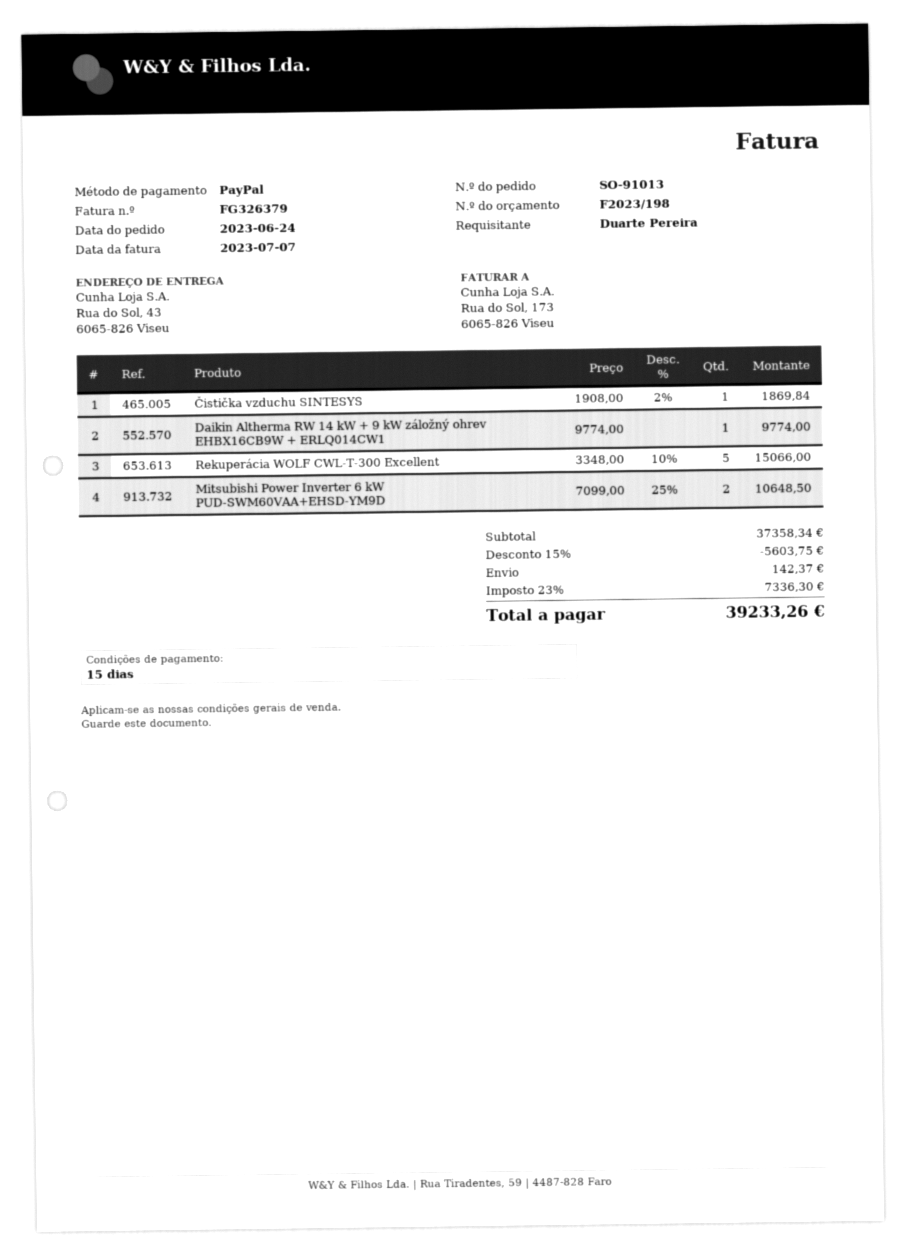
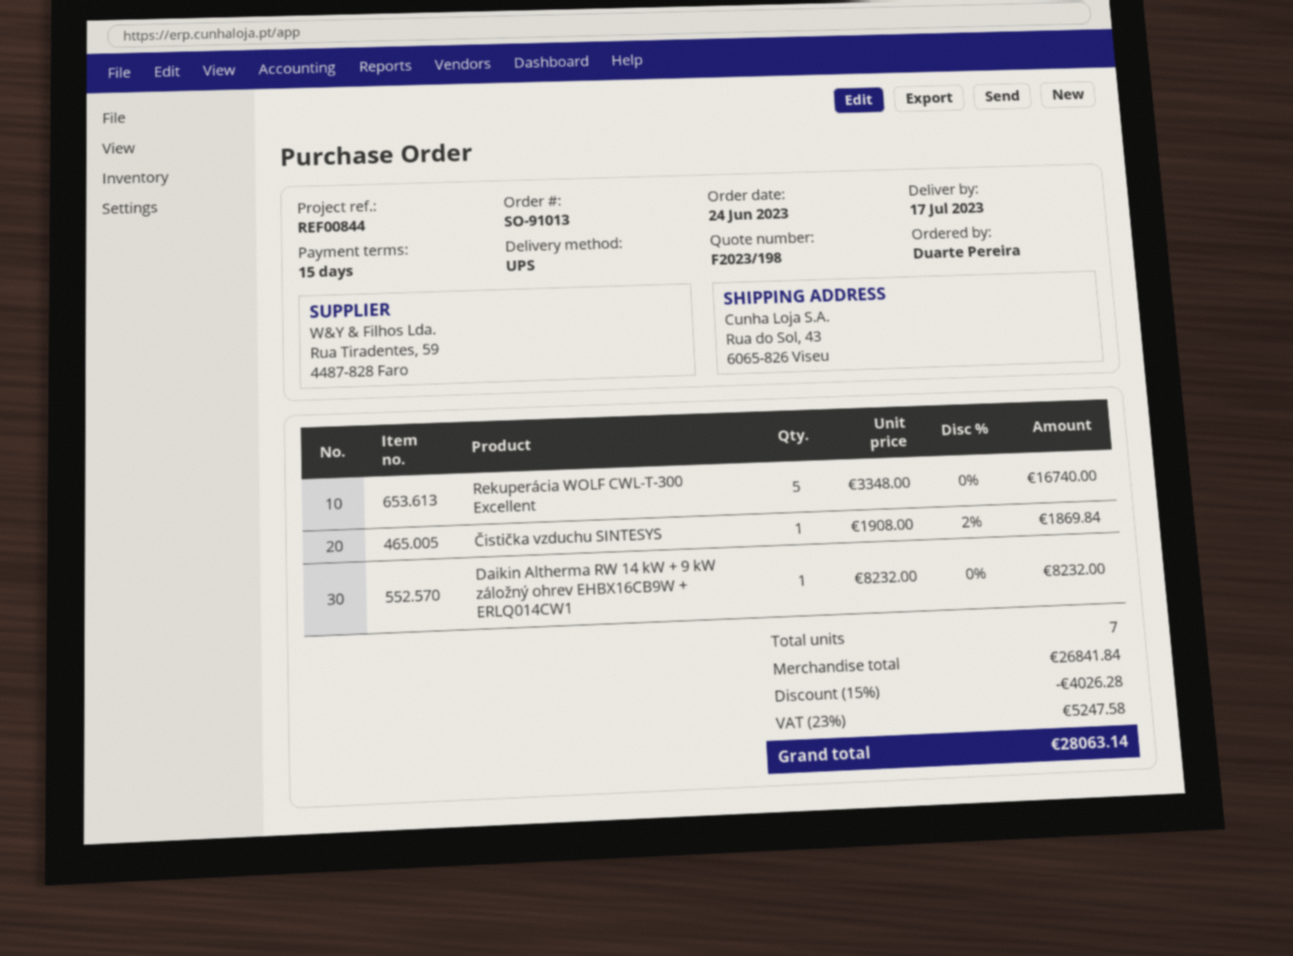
Daikin Altherma RW 14 kW + 9 kW záložný ohrev EHBX16CB9W + ERLQ014CW1: 1 x 9774.00 = 9774.00 -> 1 x 8232.00 = 8232.00
Rekuperácia WOLF CWL-T-300 Excellent: 5 x 3348.00 - 10% = 15066.00 -> 5 x 3348.00 = 16740.00
Mitsubishi Power Inverter 6 kW PUD-SWM60VAA+EHSD-YM9D: 2 x 7099.00 - 25% = 10648.50 -> none
subtotal: 37358.34 -> 26841.84
discount: 15% = 5603.75 -> 15% = 4026.28
shipping: 142.37 -> none
tax: 23% = 7336.30 -> 23% = 5247.58
total: 39233.26 -> 28063.14

